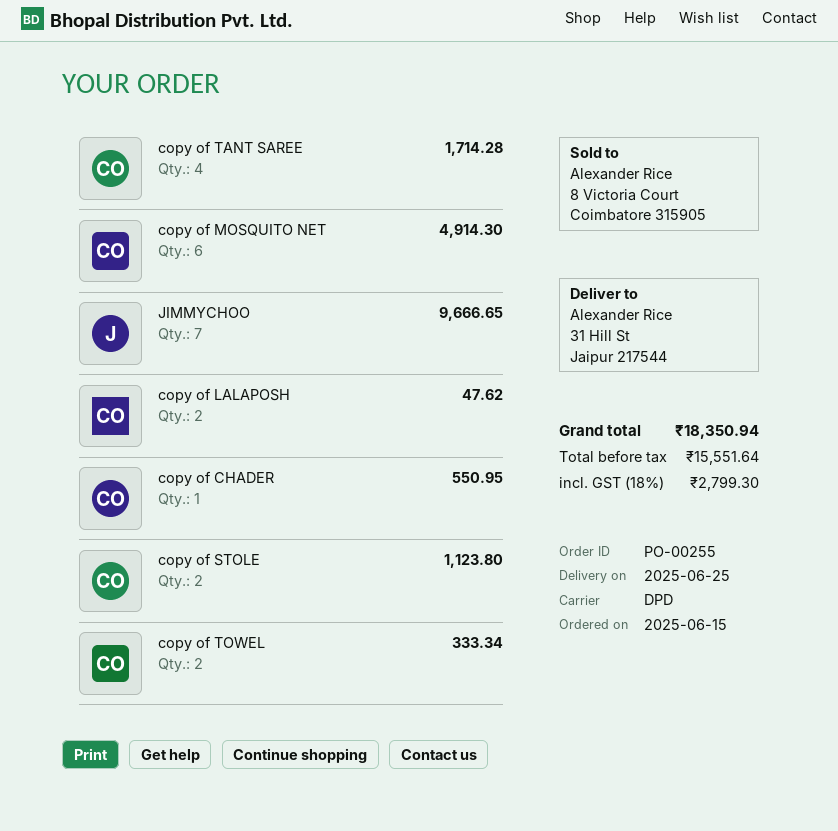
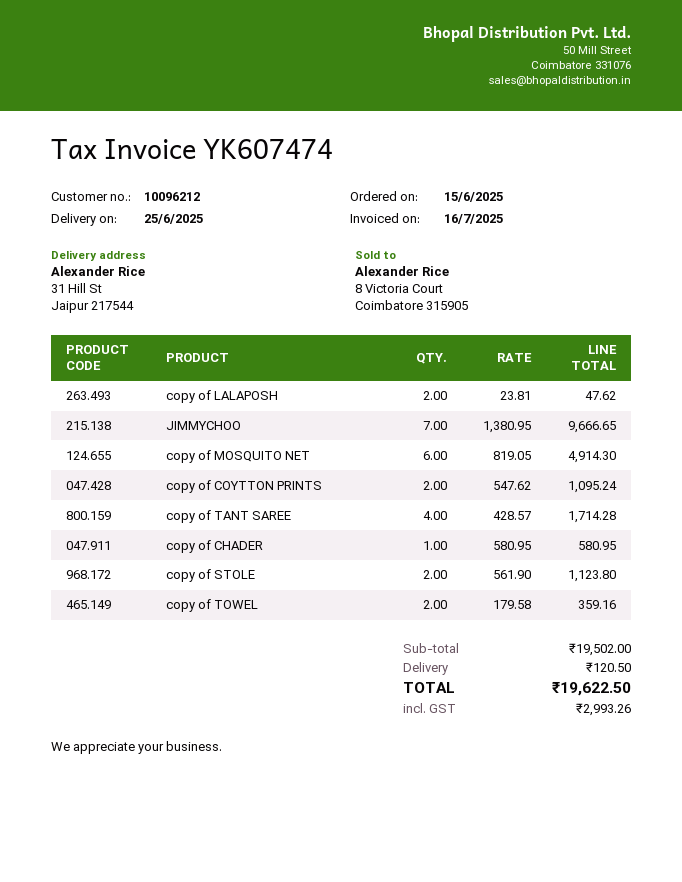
copy of CHADER: 1 for 550.95 -> 1 for 580.95
copy of TOWEL: 2 for 333.34 -> 2 for 359.16
copy of COYTTON PRINTS: none -> 2 for 1095.24
shipping: none -> 120.50
tax: 2799.30 -> 2993.26
total: 18350.94 -> 19622.50

